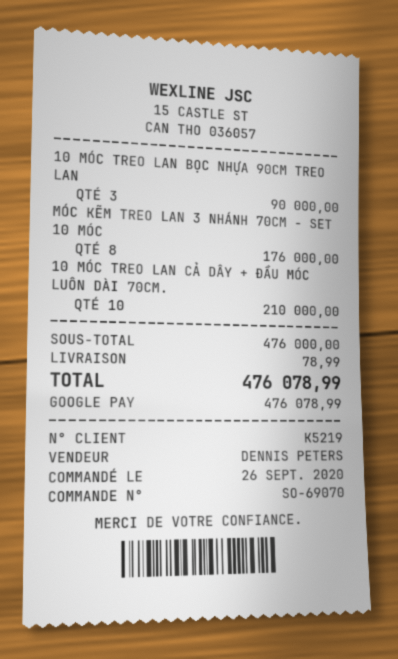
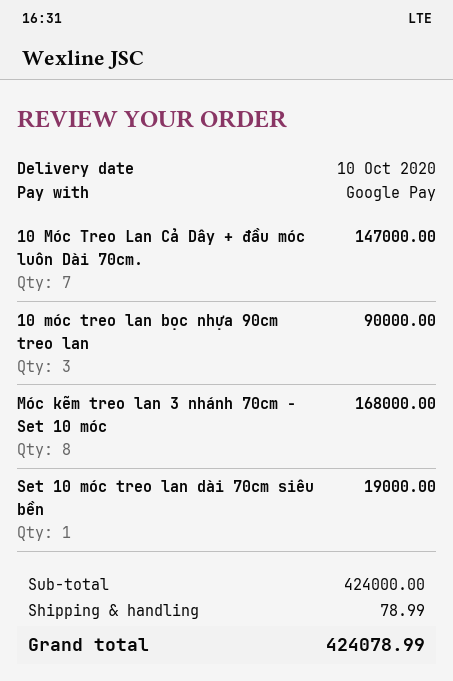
MÓC KẼM TREO LAN 3 NHÁNH 70CM - SET 10 MÓC: 8 for 176000.00 -> 8 for 168000.00
10 MÓC TREO LAN CẢ DÂY + ĐẦU MÓC LUÔN DÀI 70CM.: 10 for 210000.00 -> 7 for 147000.00
Set 10 móc treo lan dài 70cm siêu bền: none -> 1 for 19000.00
subtotal: 476000.00 -> 424000.00
total: 476078.99 -> 424078.99

